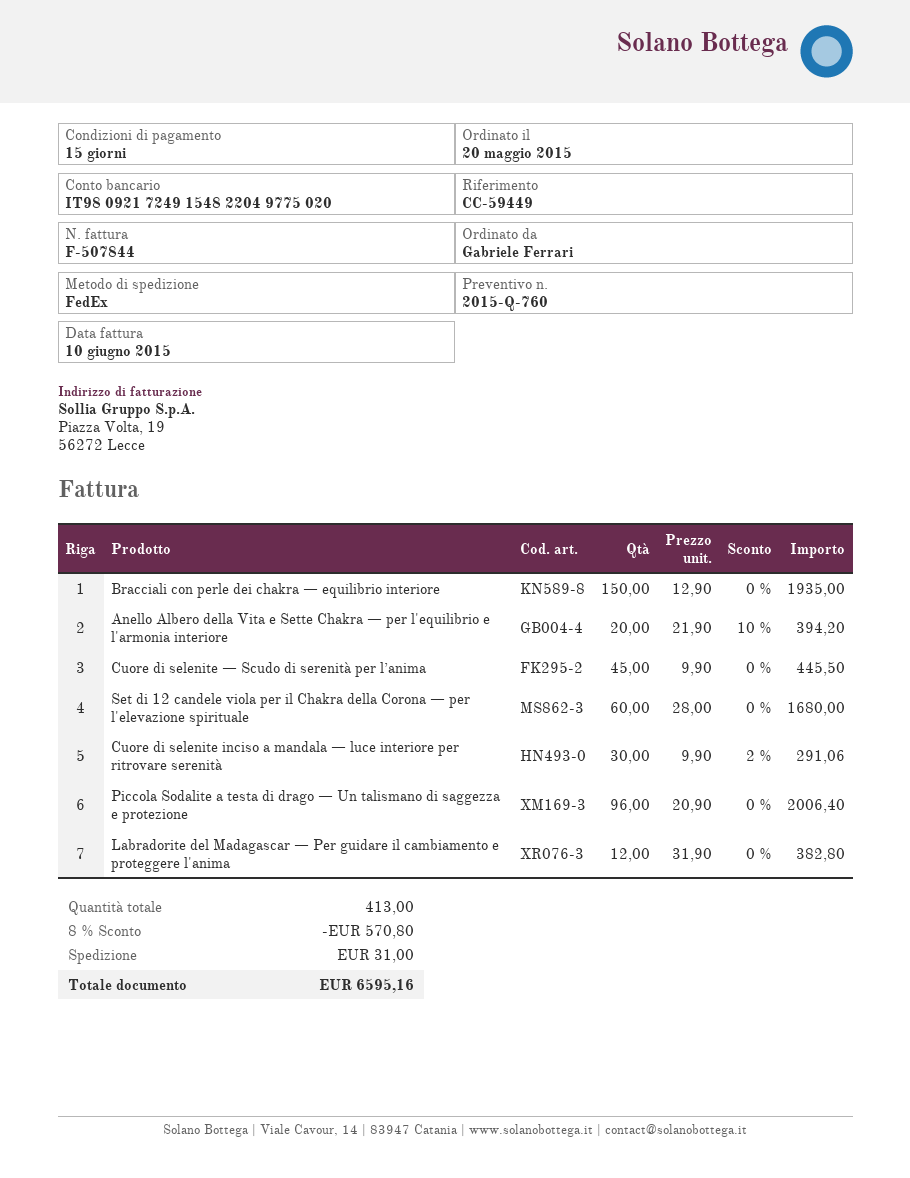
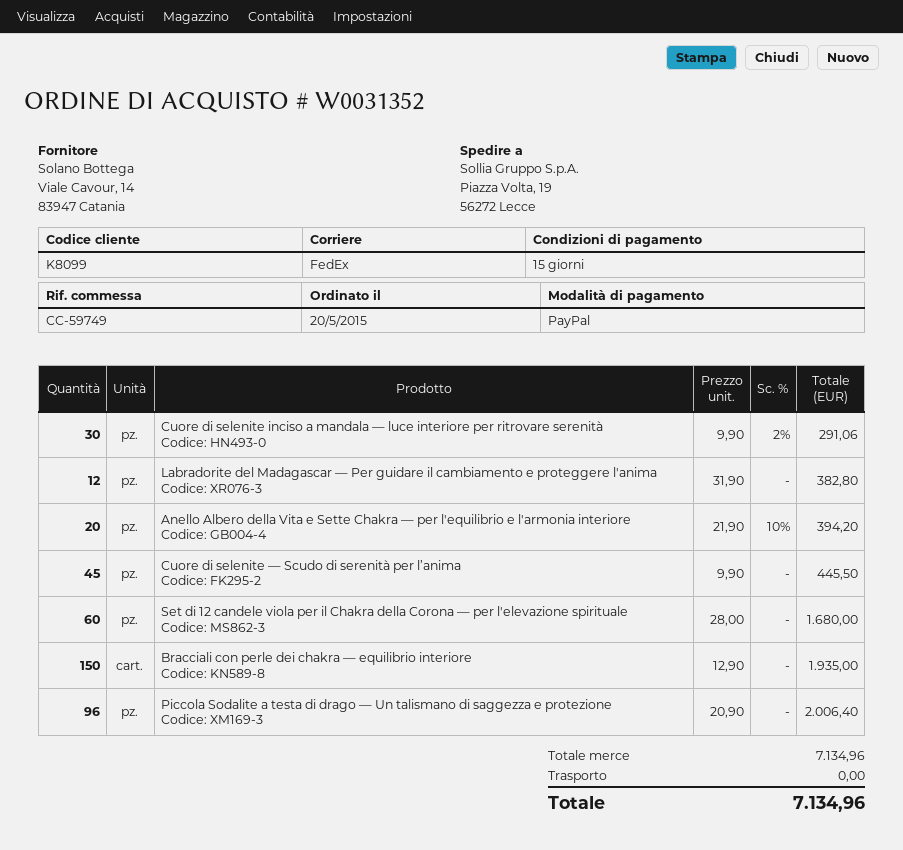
reference: CC-59449 -> CC-59749
discount: 8% = 570.80 -> none
shipping: 31.00 -> 0.00
total: 6595.16 -> 7134.96

